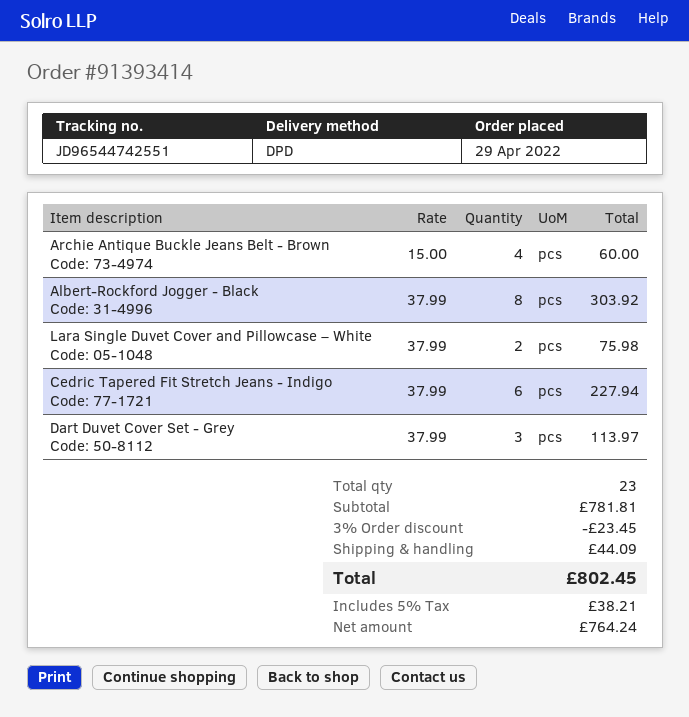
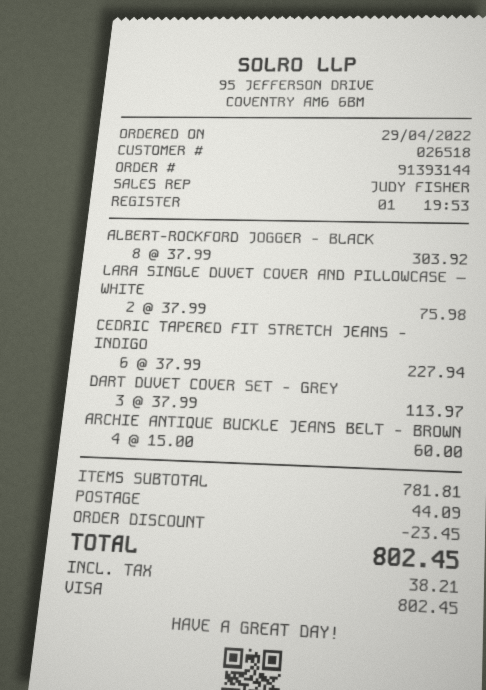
order number: 91393414 -> 91393144

